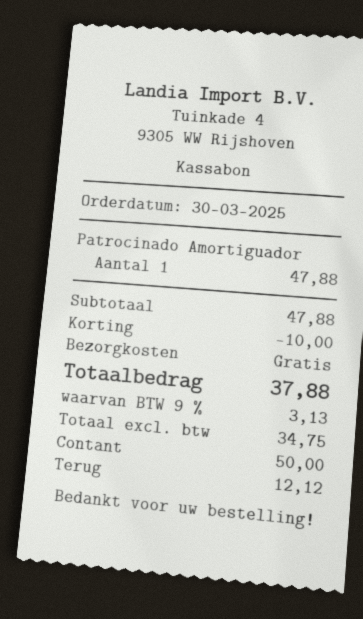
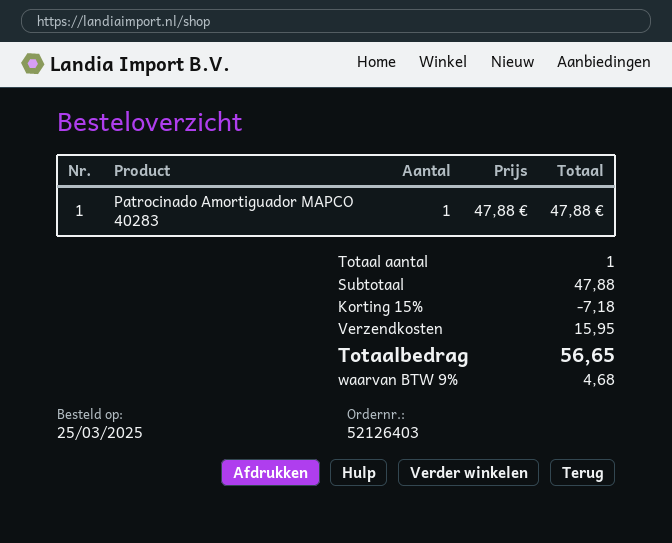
order date: 2025-03-30 -> 2025-03-25
discount: 10.00 -> 7.18
shipping: 0.00 -> 15.95
tax: 9% = 3.13 -> 9% = 4.68
total: 37.88 -> 56.65

